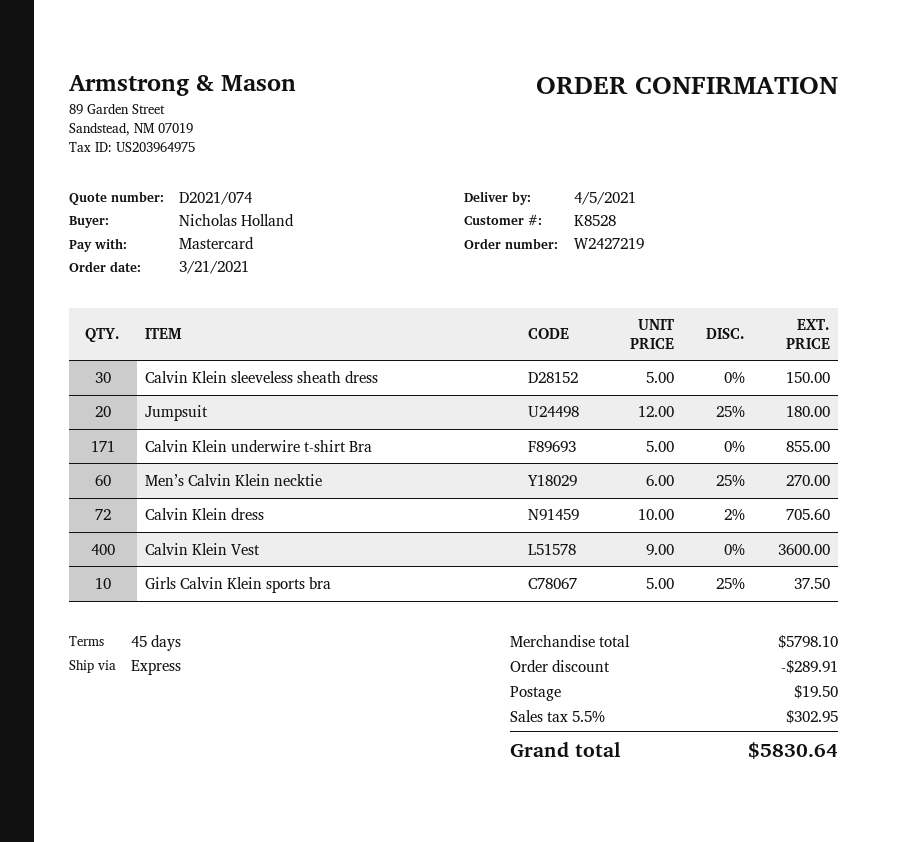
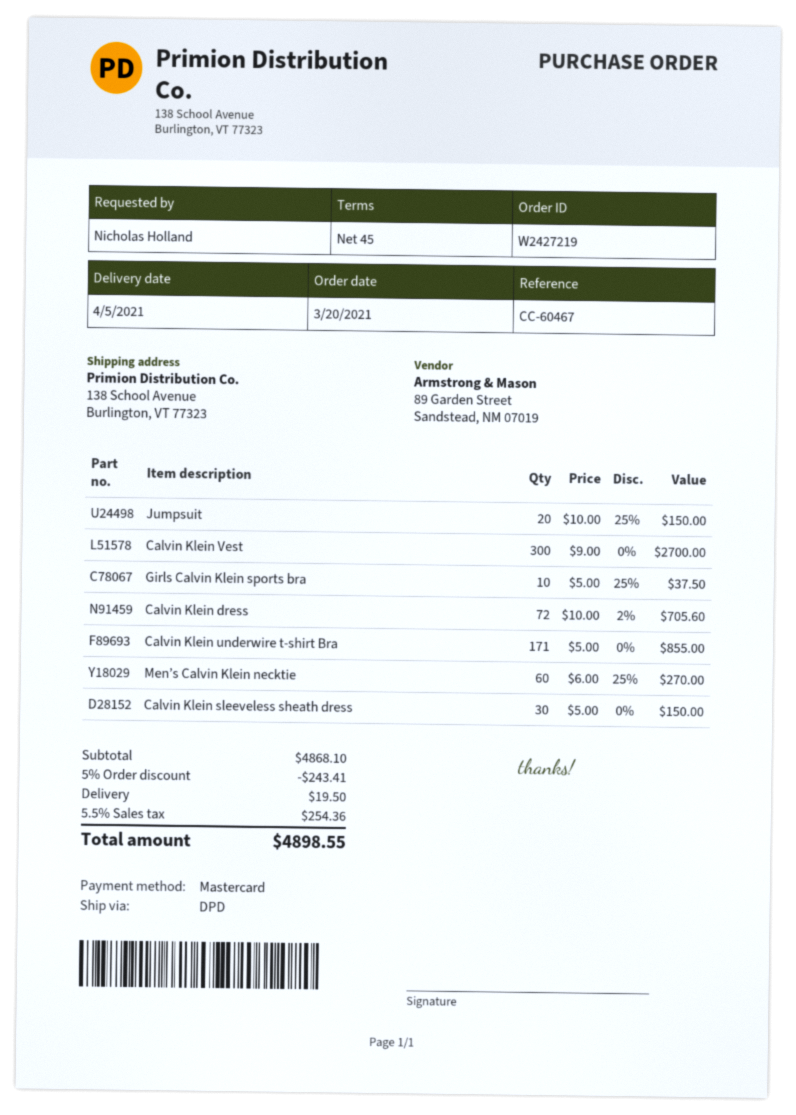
order date: 2021-03-21 -> 2021-03-20
shipping method: express -> DPD
Jumpsuit: 20 x 12.00 - 25% = 180.00 -> 20 x 10.00 - 25% = 150.00
Calvin Klein Vest: 400 x 9.00 = 3600.00 -> 300 x 9.00 = 2700.00
subtotal: 5798.10 -> 4868.10
discount: 289.91 -> 243.41
tax: 5.5% = 302.95 -> 5.5% = 254.36
total: 5830.64 -> 4898.55

